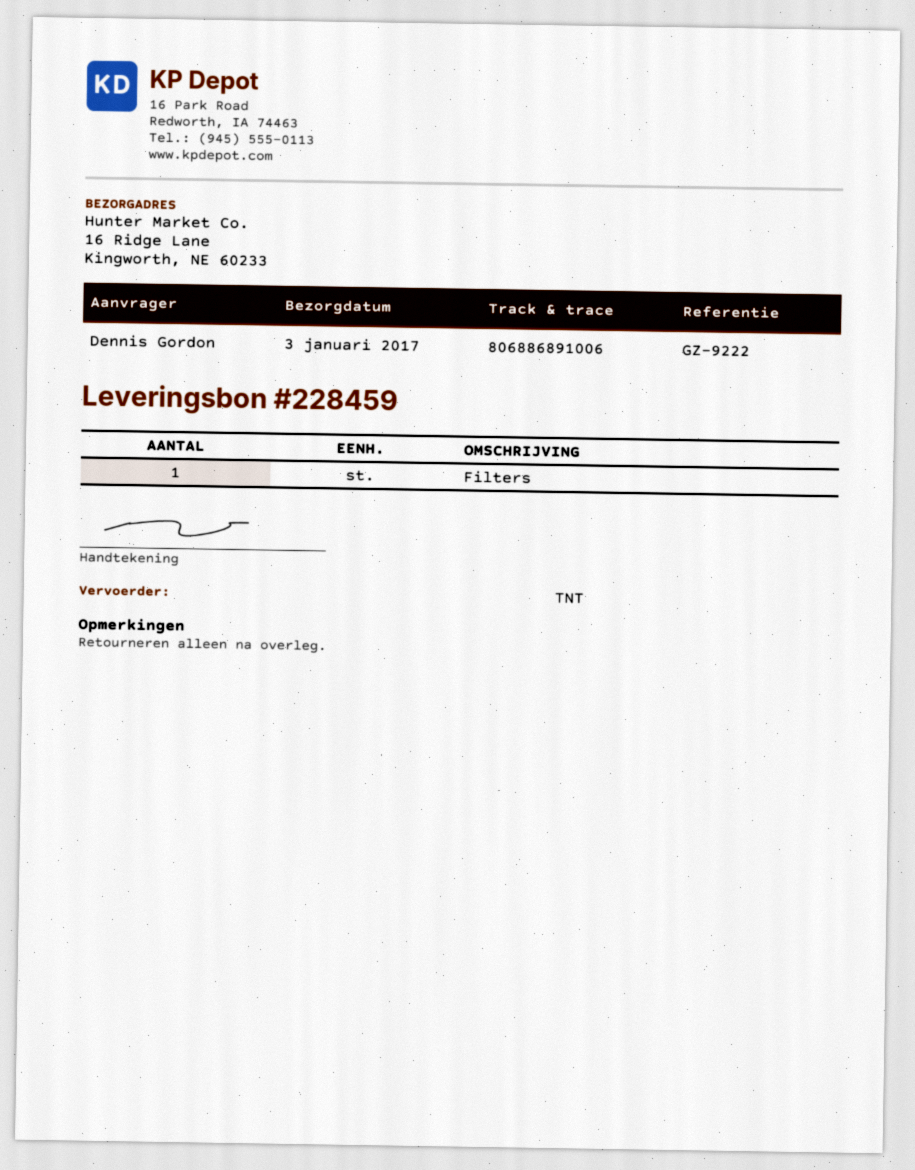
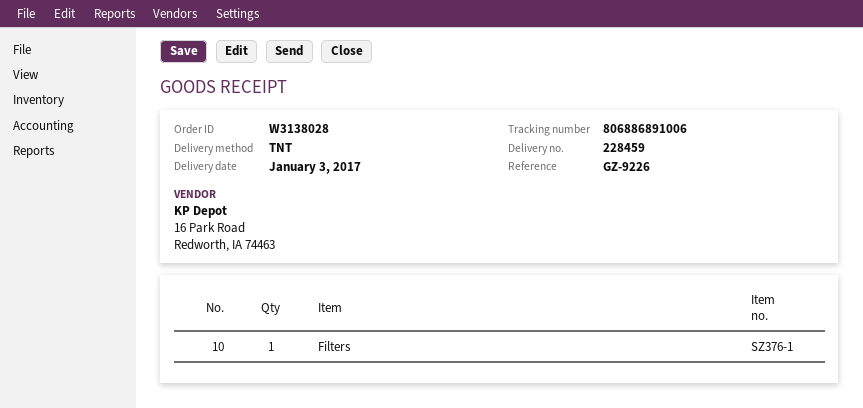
reference: GZ-9222 -> GZ-9226

